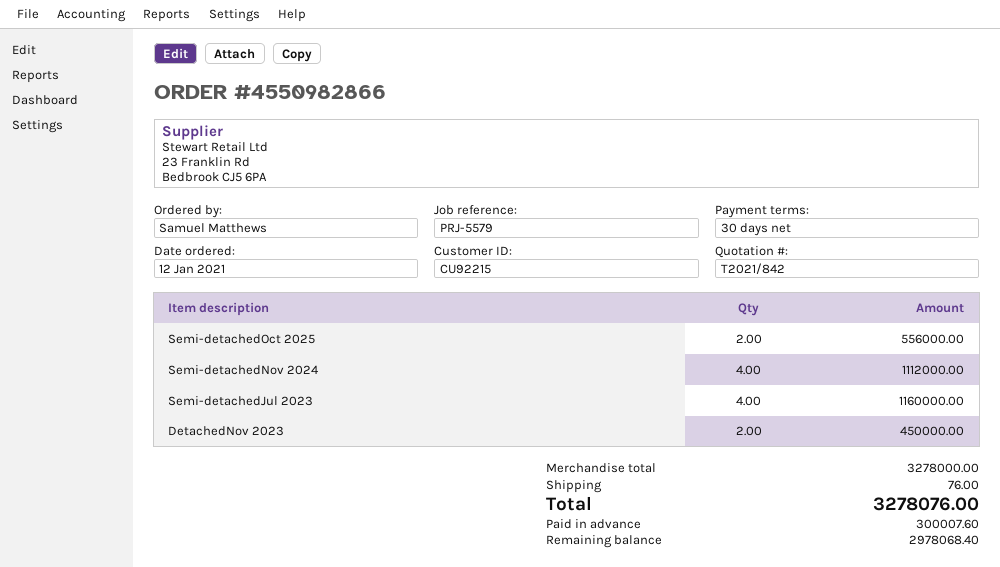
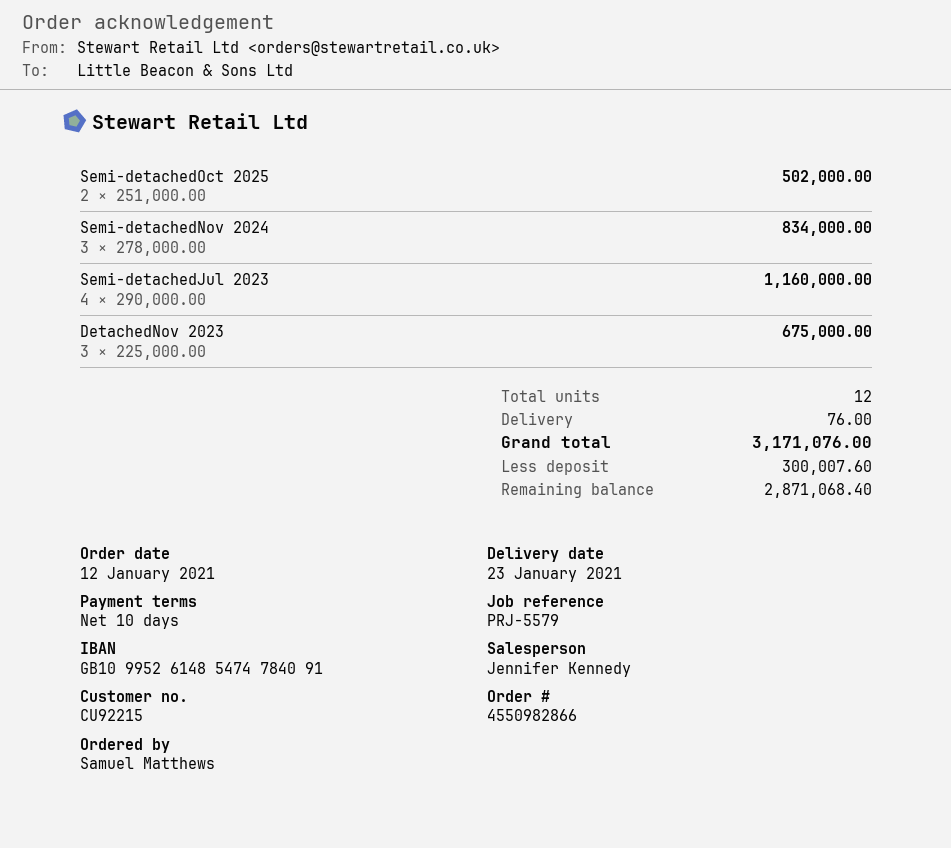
payment terms: 30 days -> 10 days
Semi-detachedOct 2025: 2 for 556000.00 -> 2 for 502000.00
Semi-detachedNov 2024: 4 for 1112000.00 -> 3 for 834000.00
DetachedNov 2023: 2 for 450000.00 -> 3 for 675000.00
total: 3278076.00 -> 3171076.00
balance: 2978068.40 -> 2871068.40

